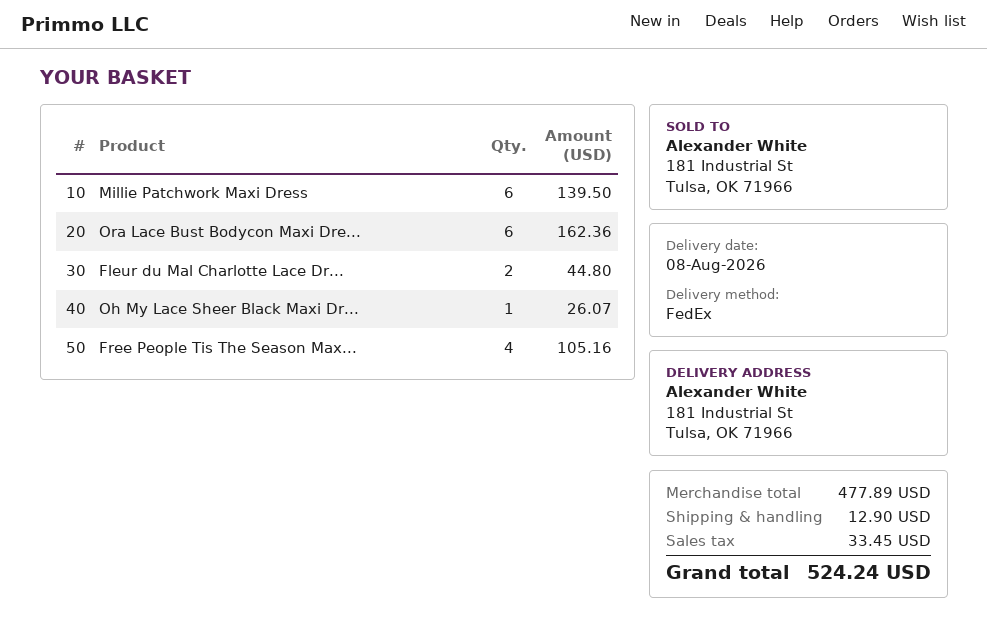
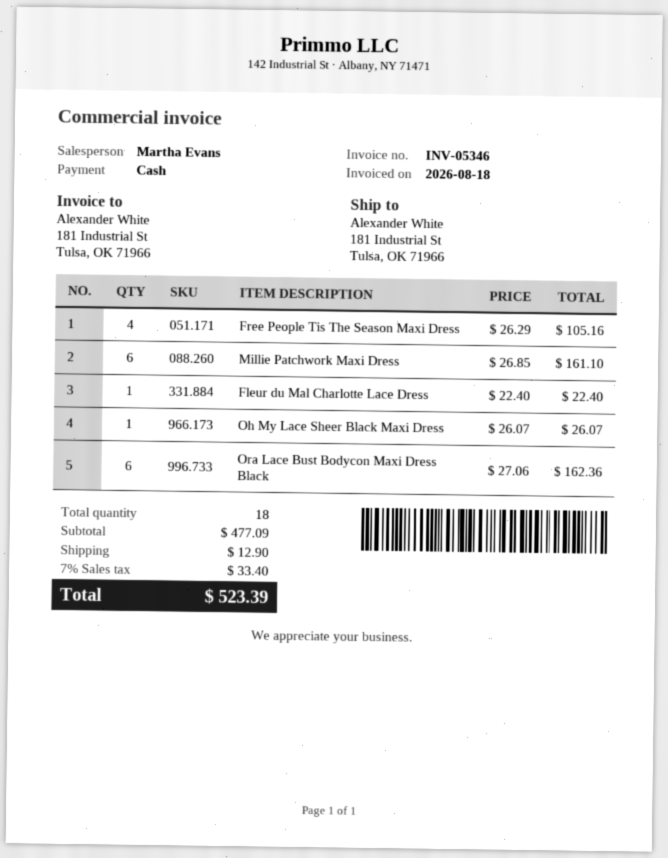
Millie Patchwork Maxi Dress: 6 for 139.50 -> 6 for 161.10
Fleur du Mal Charlotte Lace Dr...: 2 for 44.80 -> 1 for 22.40
subtotal: 477.89 -> 477.09
tax: 33.45 -> 33.40
total: 524.24 -> 523.39

